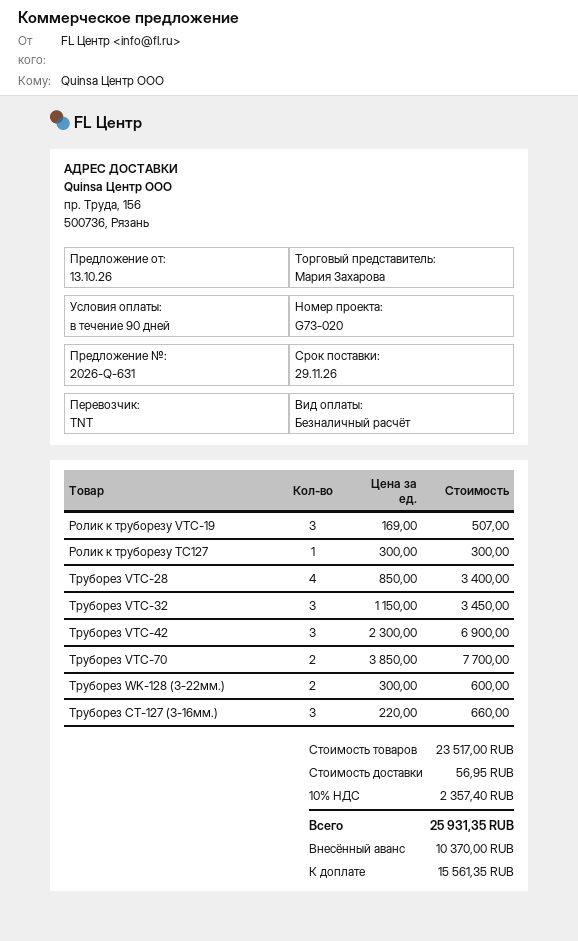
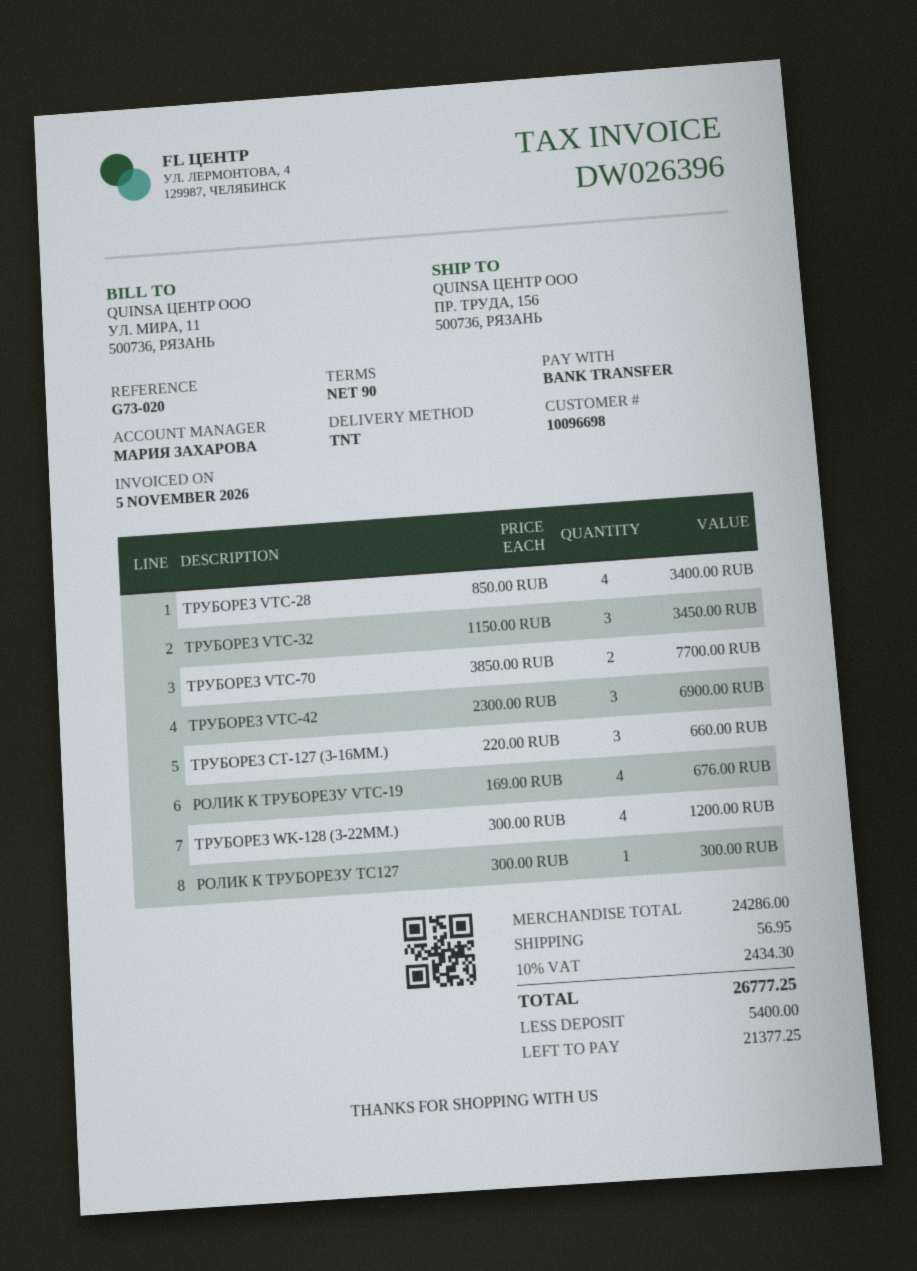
Ролик к труборезу VTC-19: 3 x 169.00 = 507.00 -> 4 x 169.00 = 676.00
Труборез WK-128 (3-22мм.): 2 x 300.00 = 600.00 -> 4 x 300.00 = 1200.00
subtotal: 23517.00 -> 24286.00
tax: 10% = 2357.40 -> 10% = 2434.30
total: 25931.35 -> 26777.25
deposit: 10370.00 -> 5400.00
balance: 15561.35 -> 21377.25

